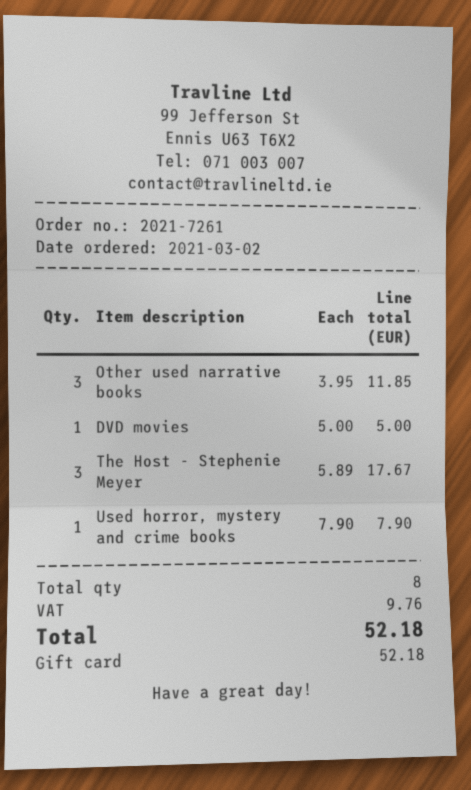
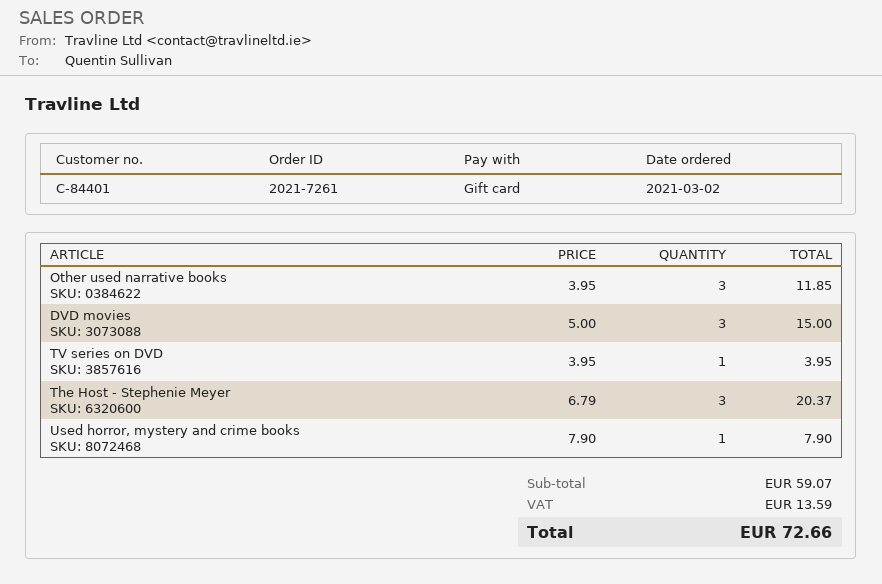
DVD movies: 1 x 5.00 = 5.00 -> 3 x 5.00 = 15.00
The Host - Stephenie Meyer: 3 x 5.89 = 17.67 -> 3 x 6.79 = 20.37
TV series on DVD: none -> 1 x 3.95 = 3.95
tax: 9.76 -> 13.59
total: 52.18 -> 72.66

